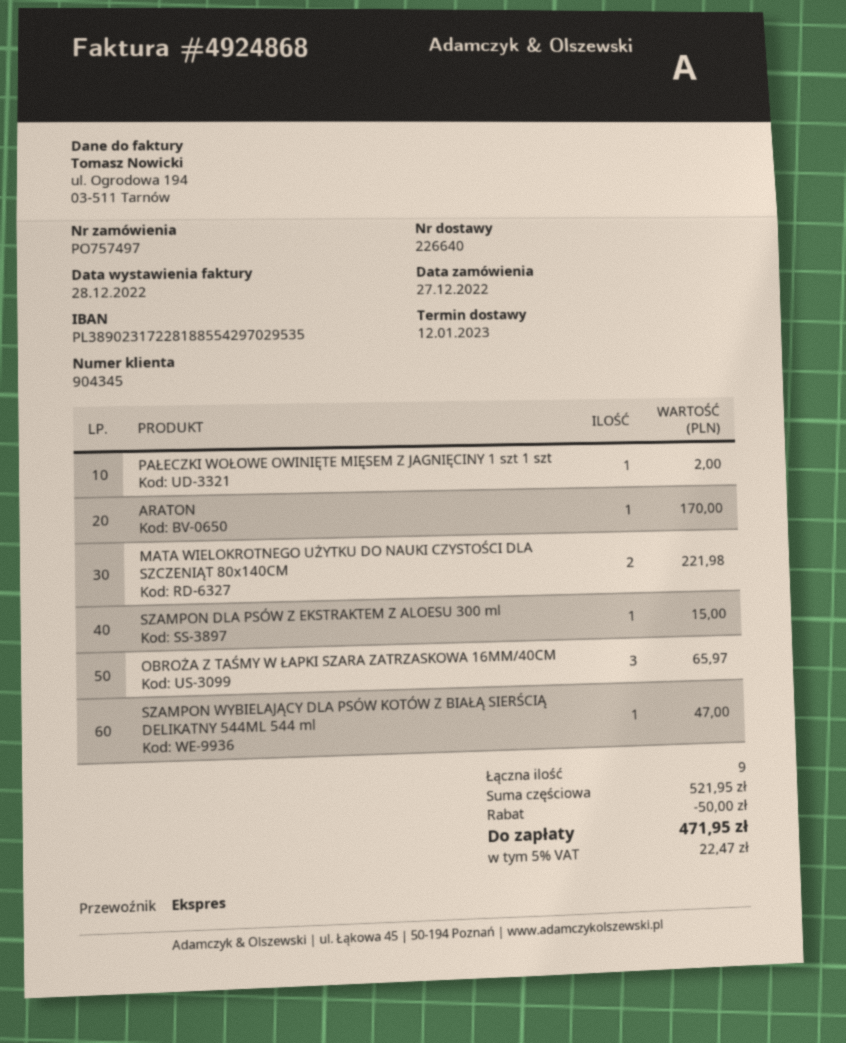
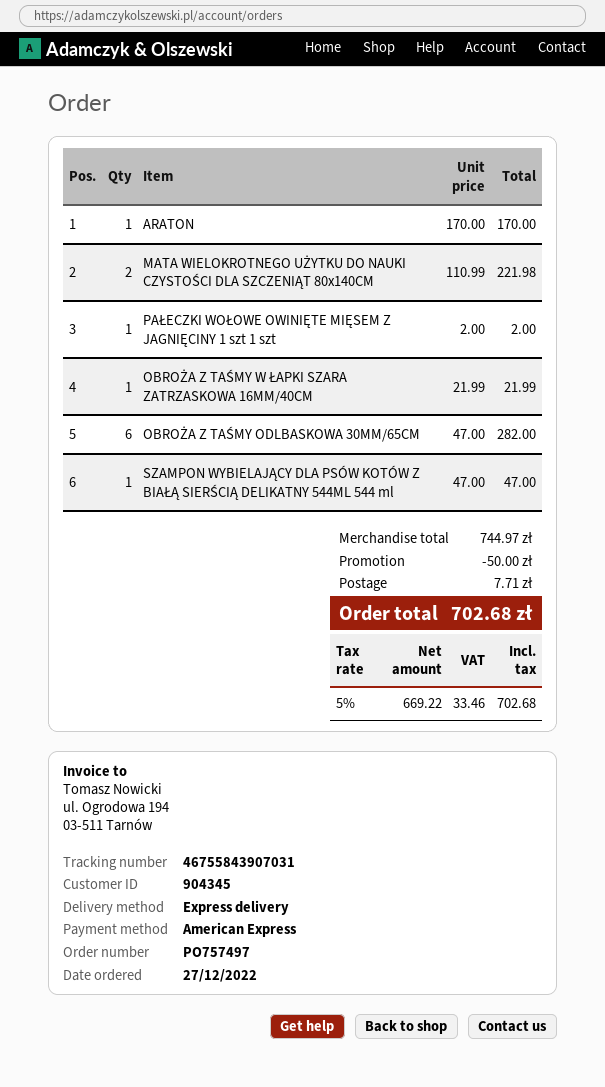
SZAMPON DLA PSÓW Z EKSTRAKTEM Z ALOESU 300 ml: 1 for 15.00 -> none
OBROŻA Z TAŚMY W ŁAPKI SZARA ZATRZASKOWA 16MM/40CM: 3 for 65.97 -> 1 for 21.99
OBROŻA Z TAŚMY ODLBASKOWA 30MM/65CM: none -> 6 for 282.00
subtotal: 521.95 -> 744.97
shipping: none -> 7.71
tax: 5% = 22.47 -> 5% = 33.46
total: 471.95 -> 702.68

